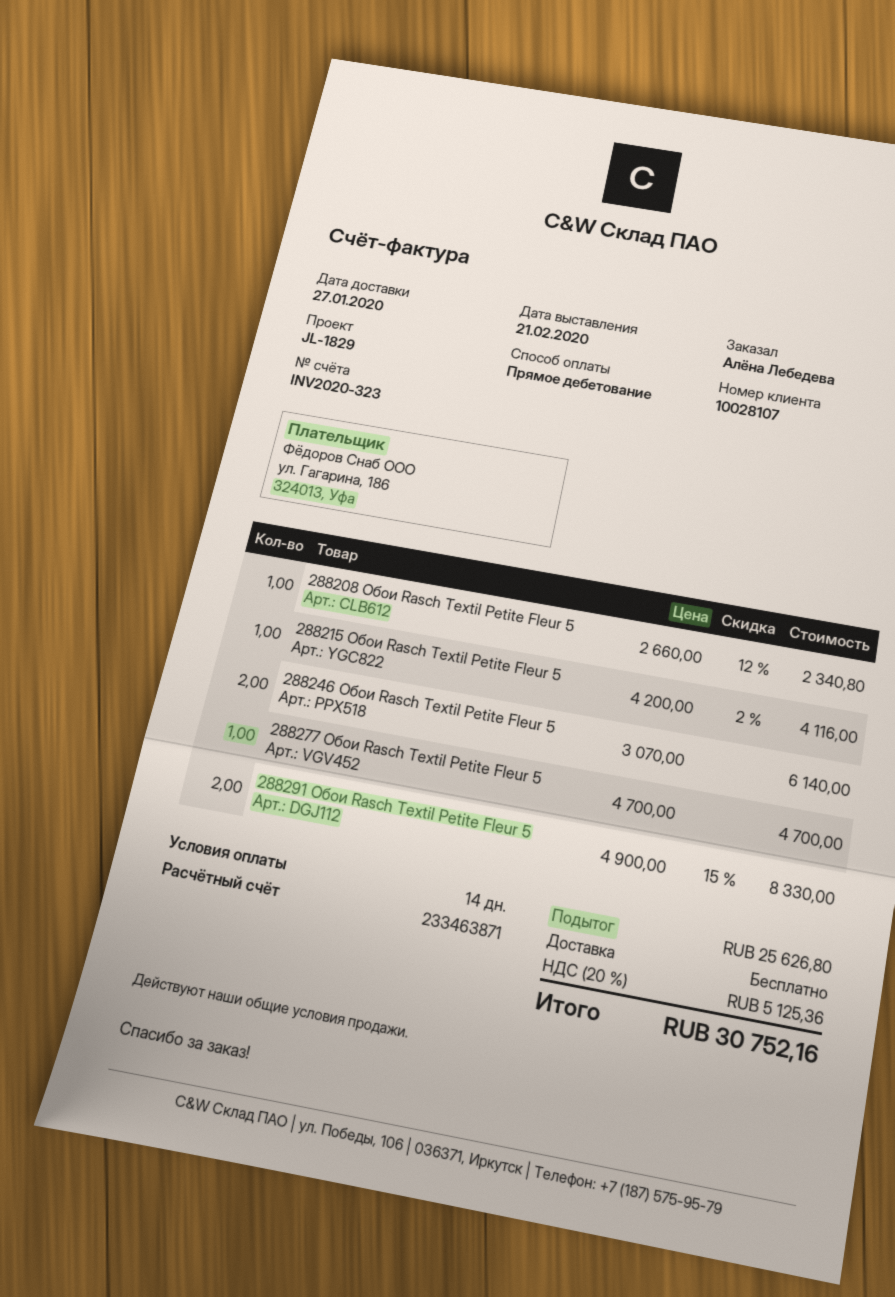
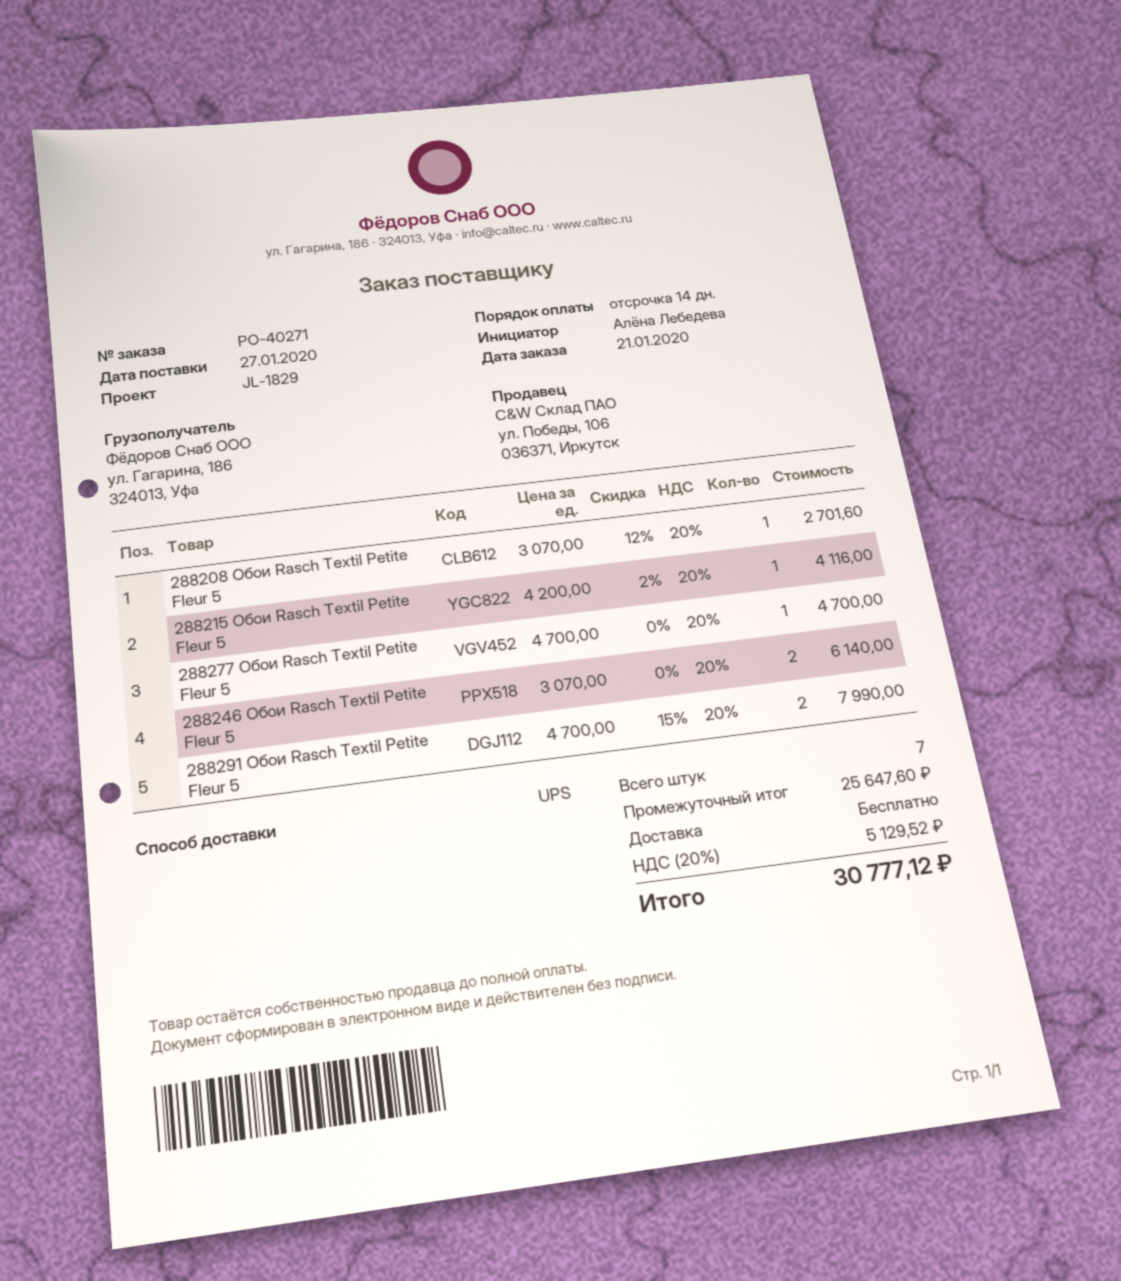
288208 Обои Rasch Textil Petite Fleur 5: 1 x 2660.00 - 12% = 2340.80 -> 1 x 3070.00 - 12% = 2701.60
288291 Обои Rasch Textil Petite Fleur 5: 2 x 4900.00 - 15% = 8330.00 -> 2 x 4700.00 - 15% = 7990.00
subtotal: 25626.80 -> 25647.60
tax: 20% = 5125.36 -> 20% = 5129.52
total: 30752.16 -> 30777.12

